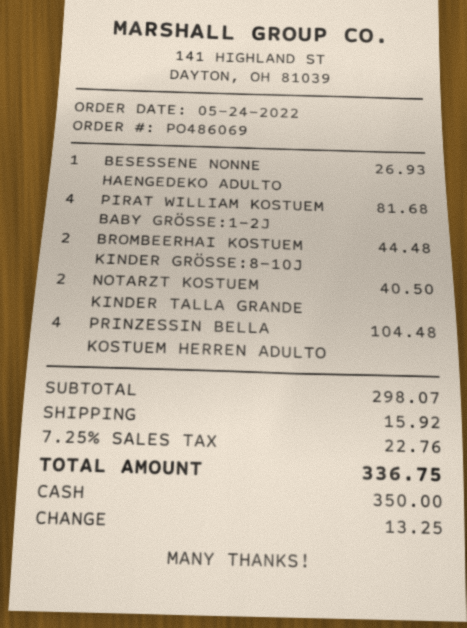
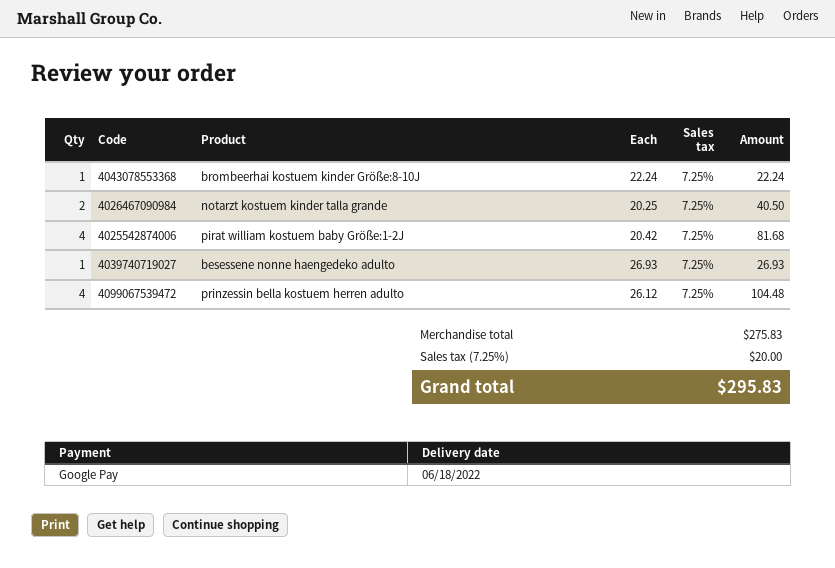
payment method: cash -> Google Pay
BROMBEERHAI KOSTUEM KINDER GRÖSSE:8-10J: 2 for 44.48 -> 1 for 22.24
subtotal: 298.07 -> 275.83
shipping: 15.92 -> none
tax: 7.25% = 22.76 -> 7.25% = 20.00
total: 336.75 -> 295.83

